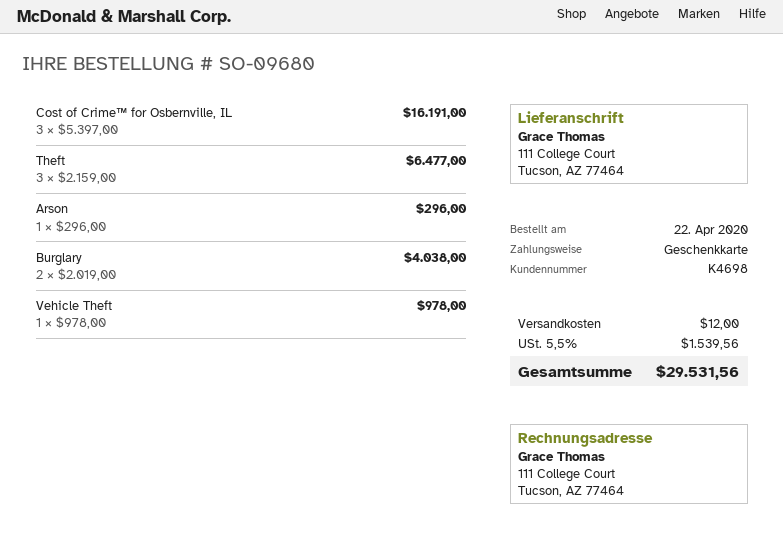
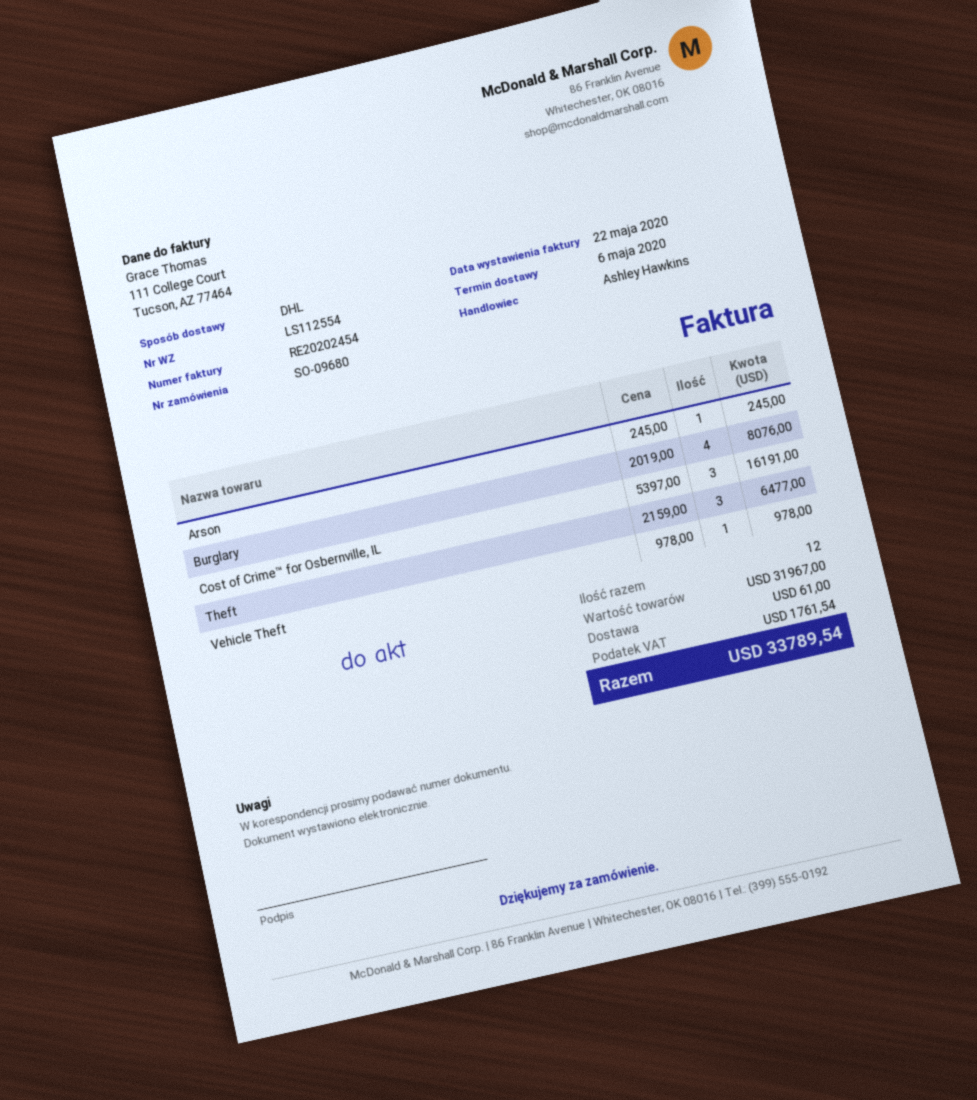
Arson: 1 x 296.00 = 296.00 -> 1 x 245.00 = 245.00
Burglary: 2 x 2019.00 = 4038.00 -> 4 x 2019.00 = 8076.00
shipping: 12.00 -> 61.00
tax: 1539.56 -> 1761.54
total: 29531.56 -> 33789.54

